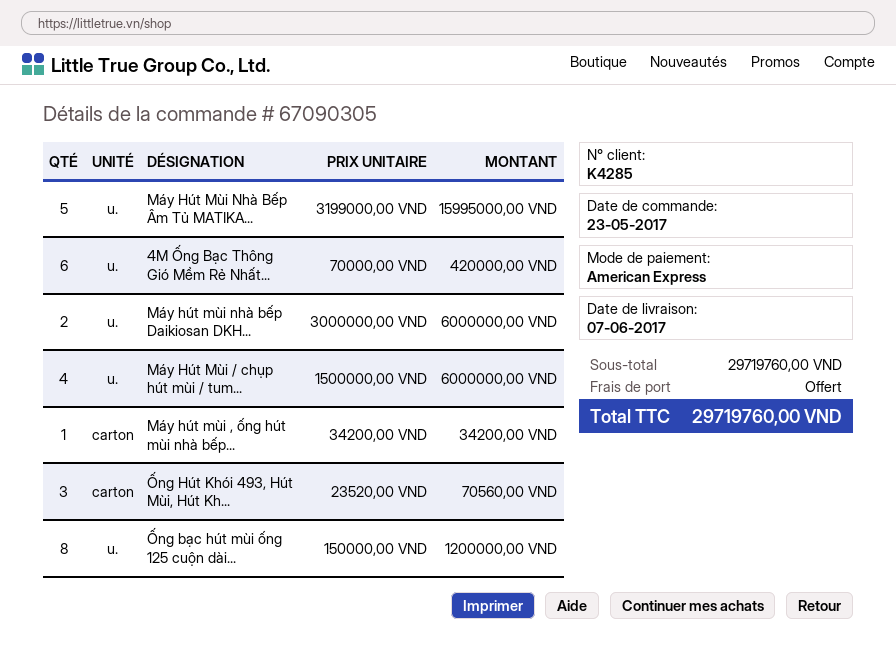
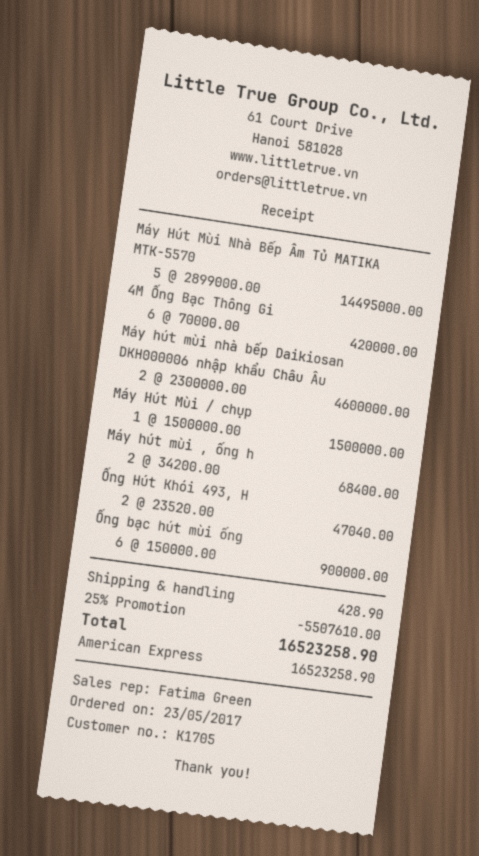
customer number: K4285 -> K1705
Máy Hút Mùi Nhà Bếp Âm Tủ MATIKA...: 5 x 3199000.00 = 15995000.00 -> 5 x 2899000.00 = 14495000.00
Máy hút mùi nhà bếp Daikiosan DKH...: 2 x 3000000.00 = 6000000.00 -> 2 x 2300000.00 = 4600000.00
Máy Hút Mùi / chụp hút mùi / tum...: 4 x 1500000.00 = 6000000.00 -> 1 x 1500000.00 = 1500000.00
Máy hút mùi , ống hút mùi nhà bếp...: 1 x 34200.00 = 34200.00 -> 2 x 34200.00 = 68400.00
Ống Hút Khói 493, Hút Mùi, Hút Kh...: 3 x 23520.00 = 70560.00 -> 2 x 23520.00 = 47040.00
Ống bạc hút mùi ống 125 cuộn dài...: 8 x 150000.00 = 1200000.00 -> 6 x 150000.00 = 900000.00
discount: none -> 25% = 5507610.00
shipping: 0.00 -> 428.90
total: 29719760.00 -> 16523258.90

